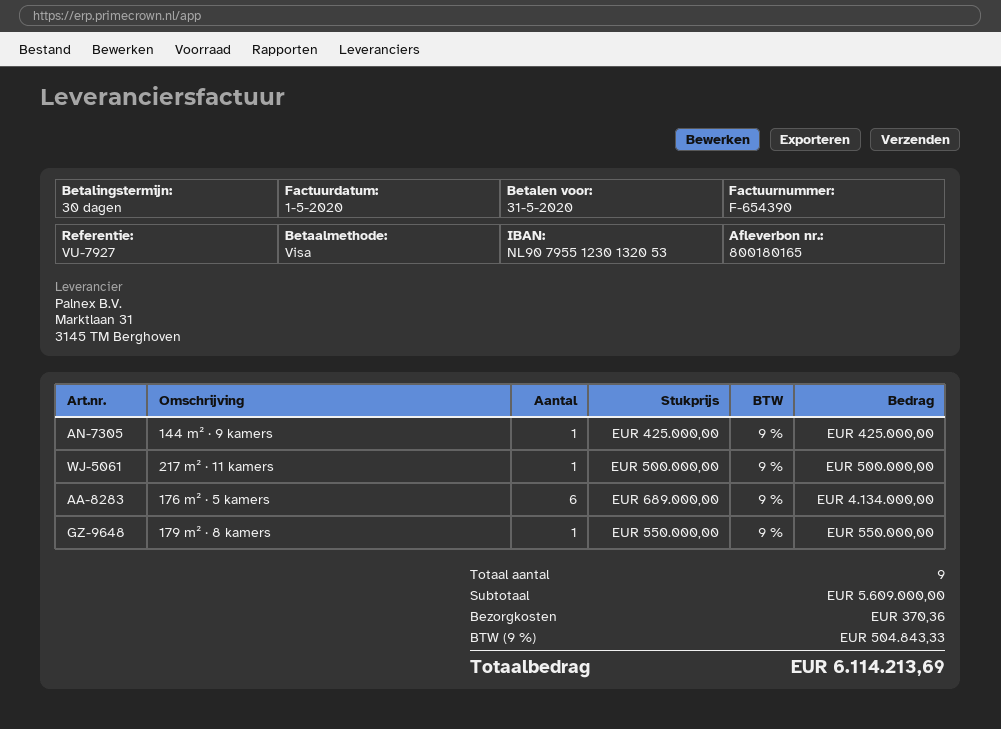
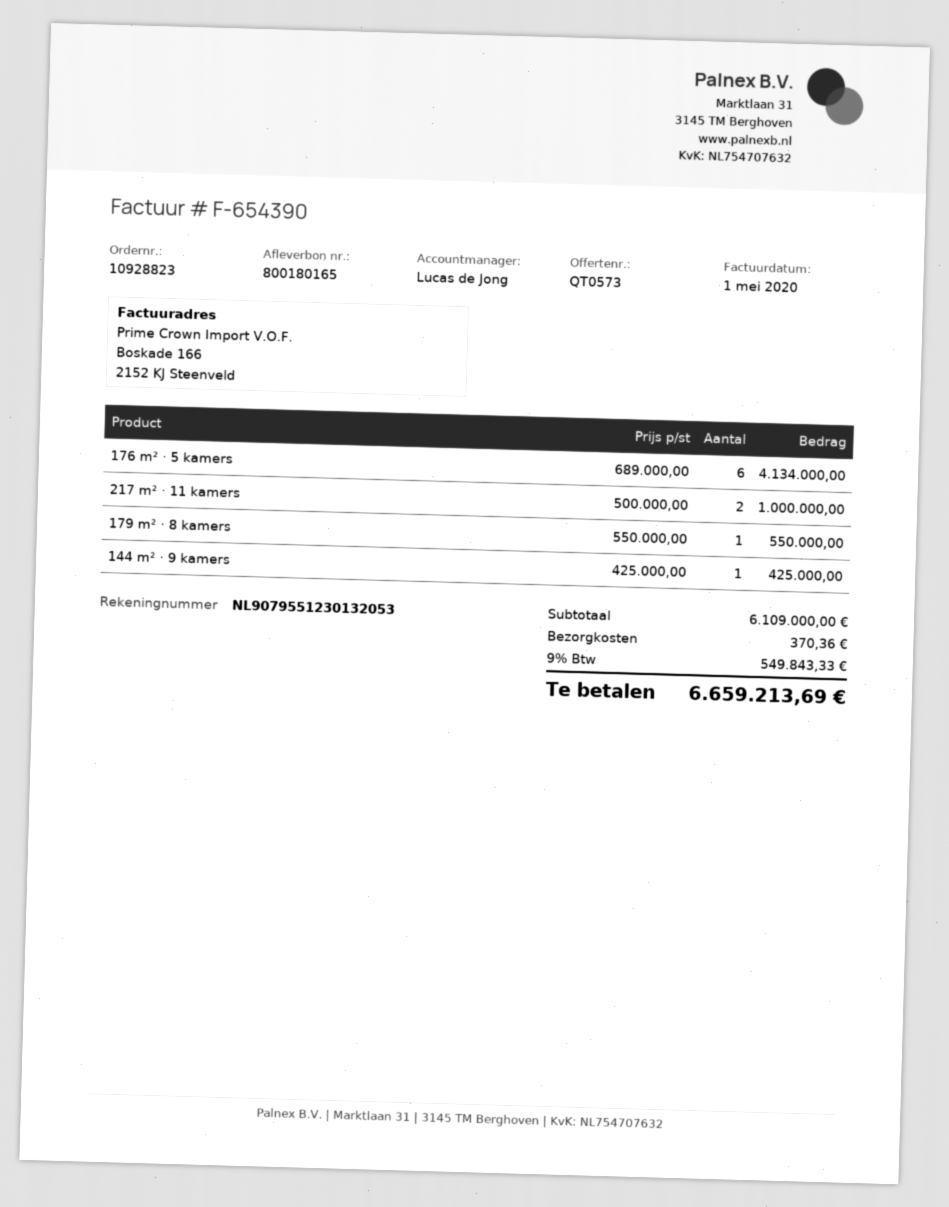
217 m² · 11 kamers: 1 x 500000.00 = 500000.00 -> 2 x 500000.00 = 1000000.00
subtotal: 5609000.00 -> 6109000.00
tax: 9% = 504843.33 -> 9% = 549843.33
total: 6114213.69 -> 6659213.69

